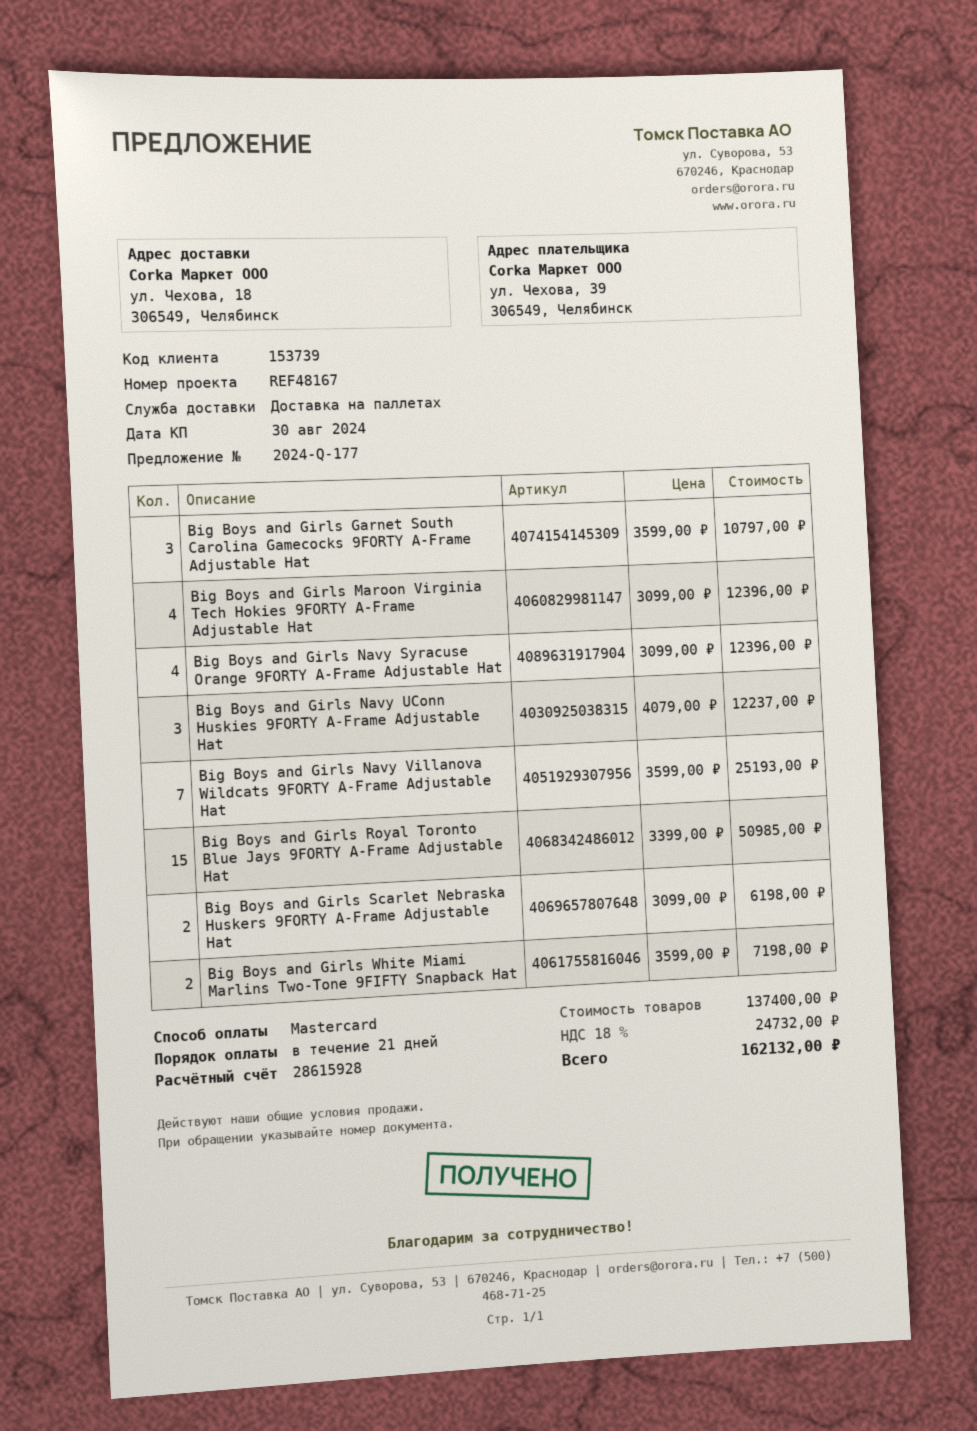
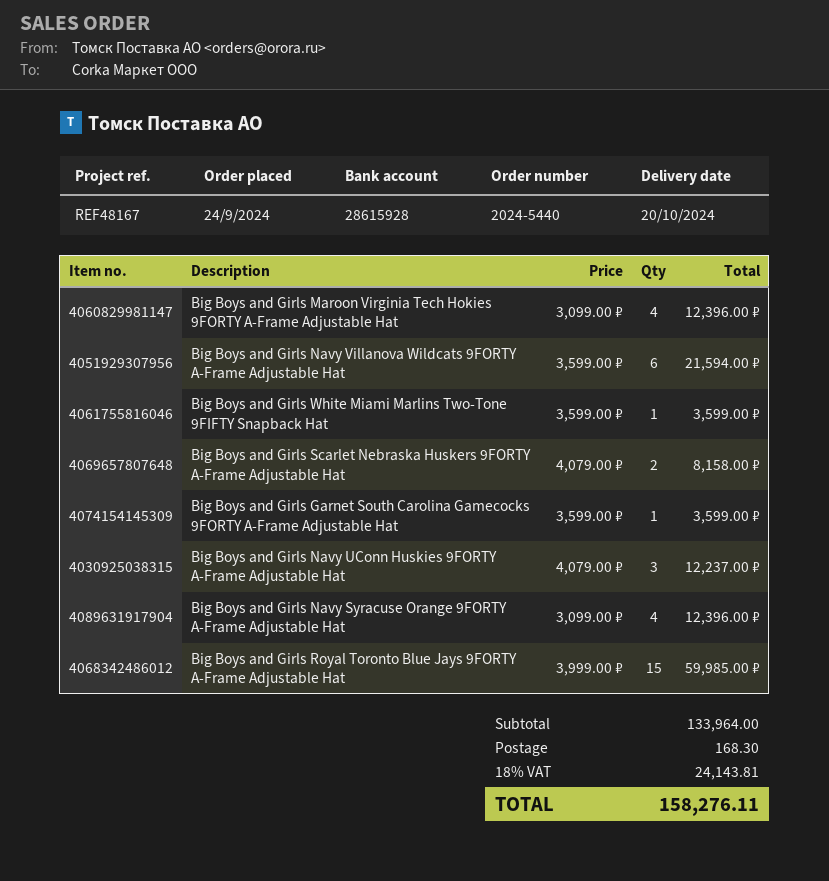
Big Boys and Girls Garnet South Carolina Gamecocks 9FORTY A-Frame Adjustable Hat: 3 x 3599.00 = 10797.00 -> 1 x 3599.00 = 3599.00
Big Boys and Girls Navy Villanova Wildcats 9FORTY A-Frame Adjustable Hat: 7 x 3599.00 = 25193.00 -> 6 x 3599.00 = 21594.00
Big Boys and Girls Royal Toronto Blue Jays 9FORTY A-Frame Adjustable Hat: 15 x 3399.00 = 50985.00 -> 15 x 3999.00 = 59985.00
Big Boys and Girls Scarlet Nebraska Huskers 9FORTY A-Frame Adjustable Hat: 2 x 3099.00 = 6198.00 -> 2 x 4079.00 = 8158.00
Big Boys and Girls White Miami Marlins Two-Tone 9FIFTY Snapback Hat: 2 x 3599.00 = 7198.00 -> 1 x 3599.00 = 3599.00
subtotal: 137400.00 -> 133964.00
shipping: none -> 168.30
tax: 18% = 24732.00 -> 18% = 24143.81
total: 162132.00 -> 158276.11

